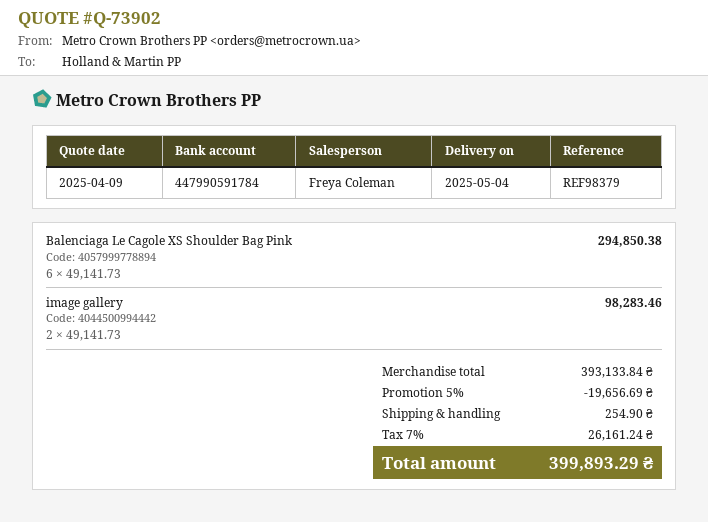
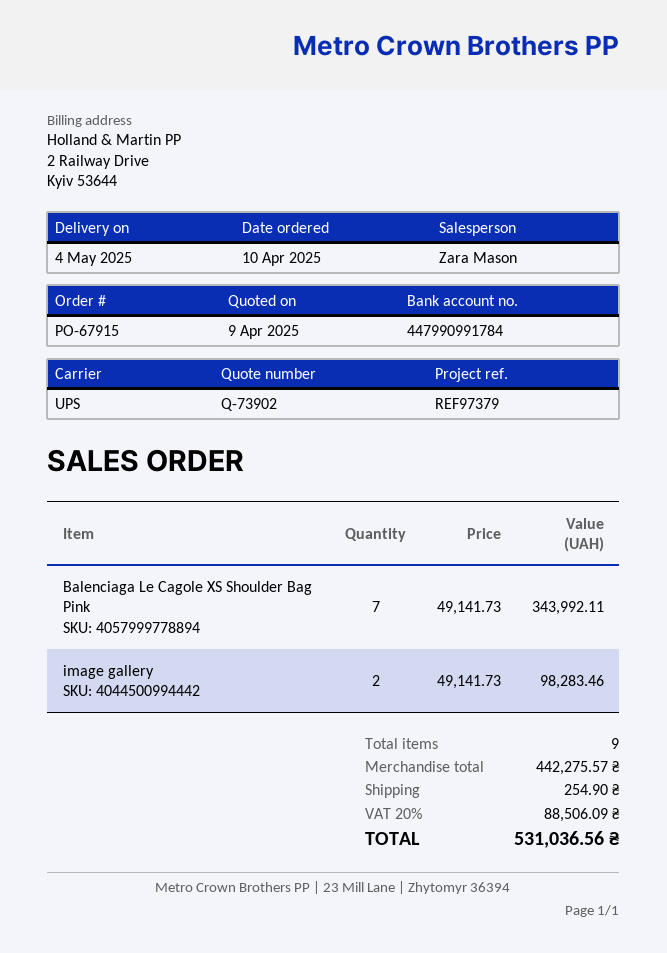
reference: REF98379 -> REF97379
sales rep: Freya Coleman -> Zara Mason
bank account: 447990591784 -> 447990991784
Balenciaga Le Cagole XS Shoulder Bag Pink: 6 x 49141.73 = 294850.38 -> 7 x 49141.73 = 343992.11
subtotal: 393133.84 -> 442275.57
discount: 5% = 19656.69 -> none
tax: 7% = 26161.24 -> 20% = 88506.09
total: 399893.29 -> 531036.56

